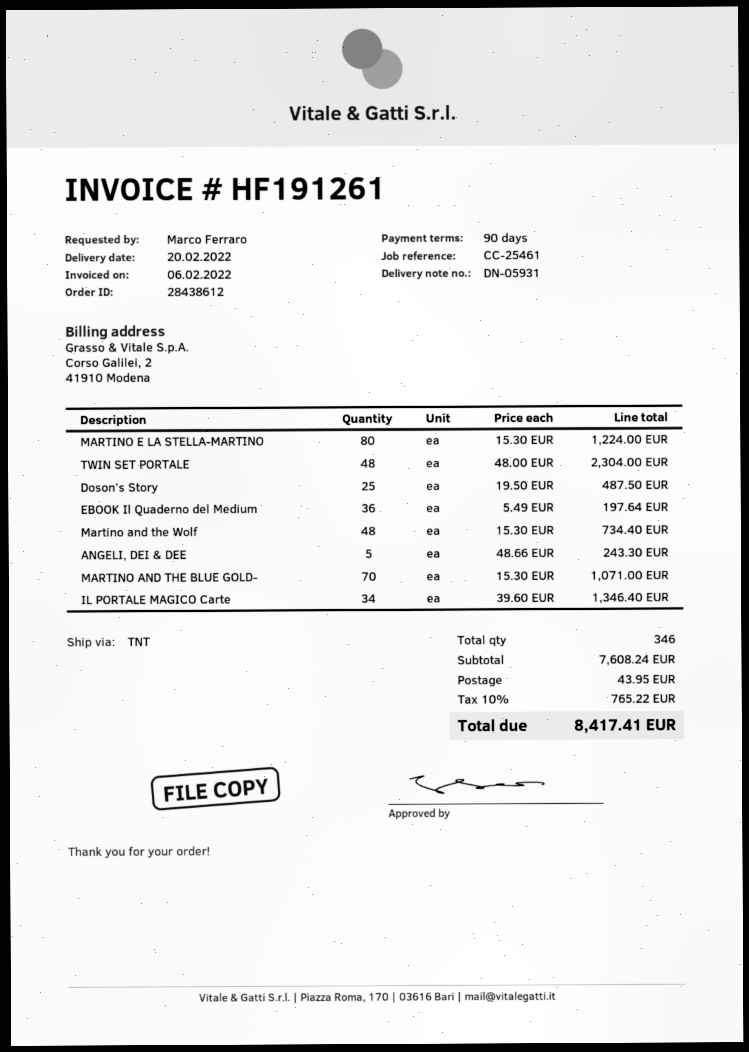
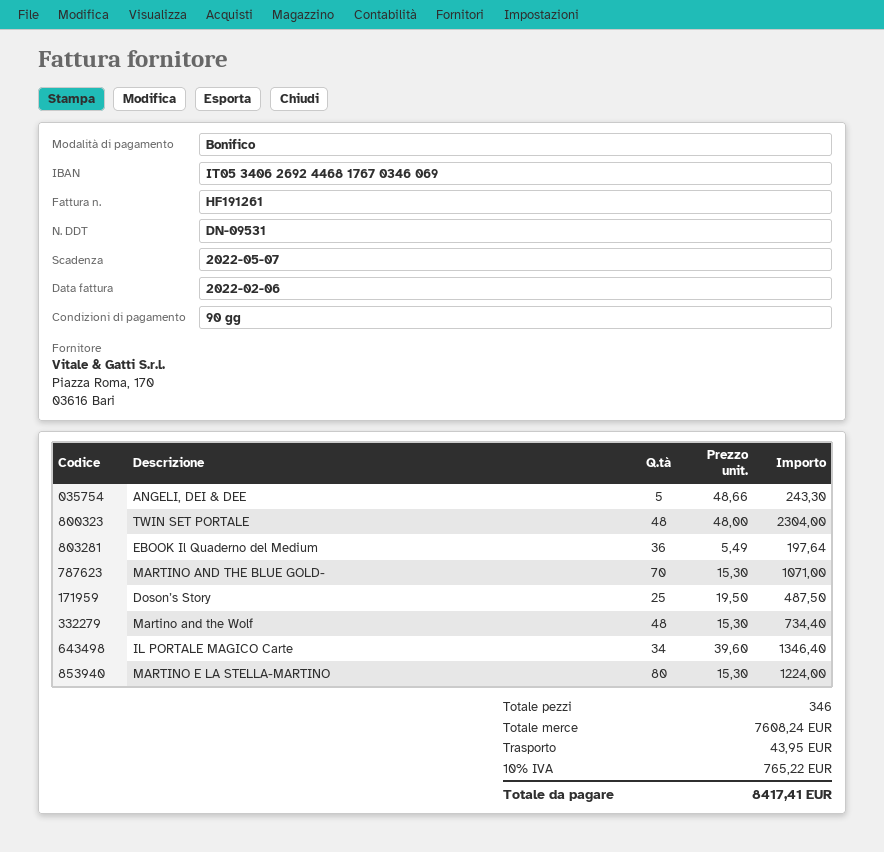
delivery note number: DN-05931 -> DN-09531

